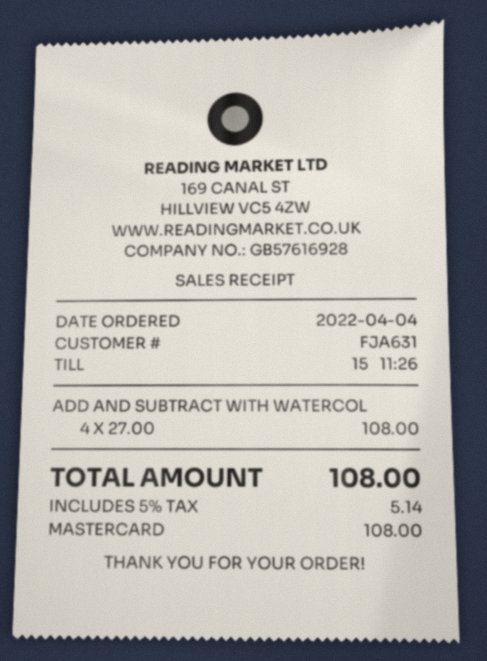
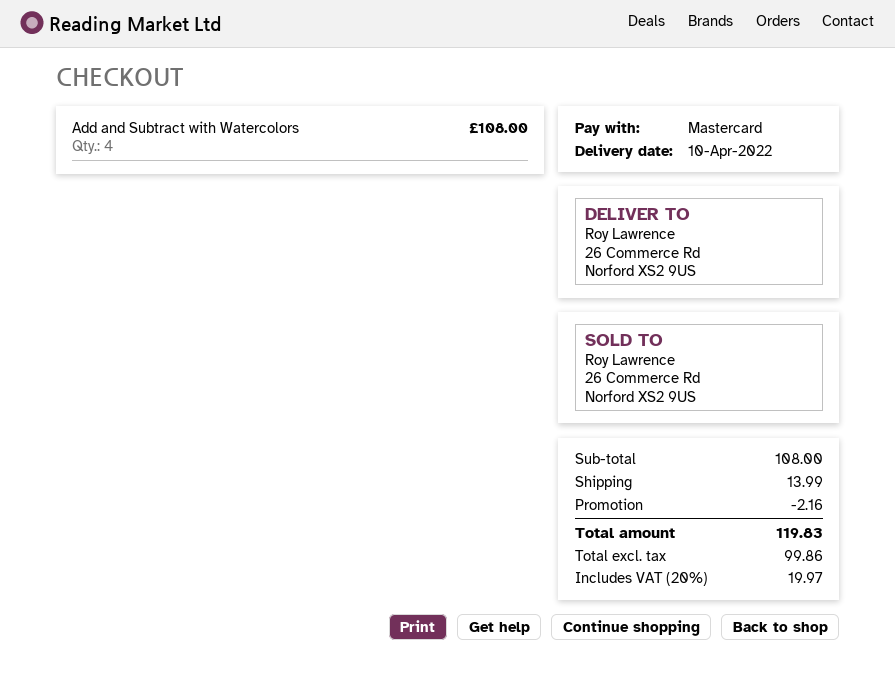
discount: none -> 2.16
shipping: none -> 13.99
tax: 5% = 5.14 -> 20% = 19.97
total: 108.00 -> 119.83

